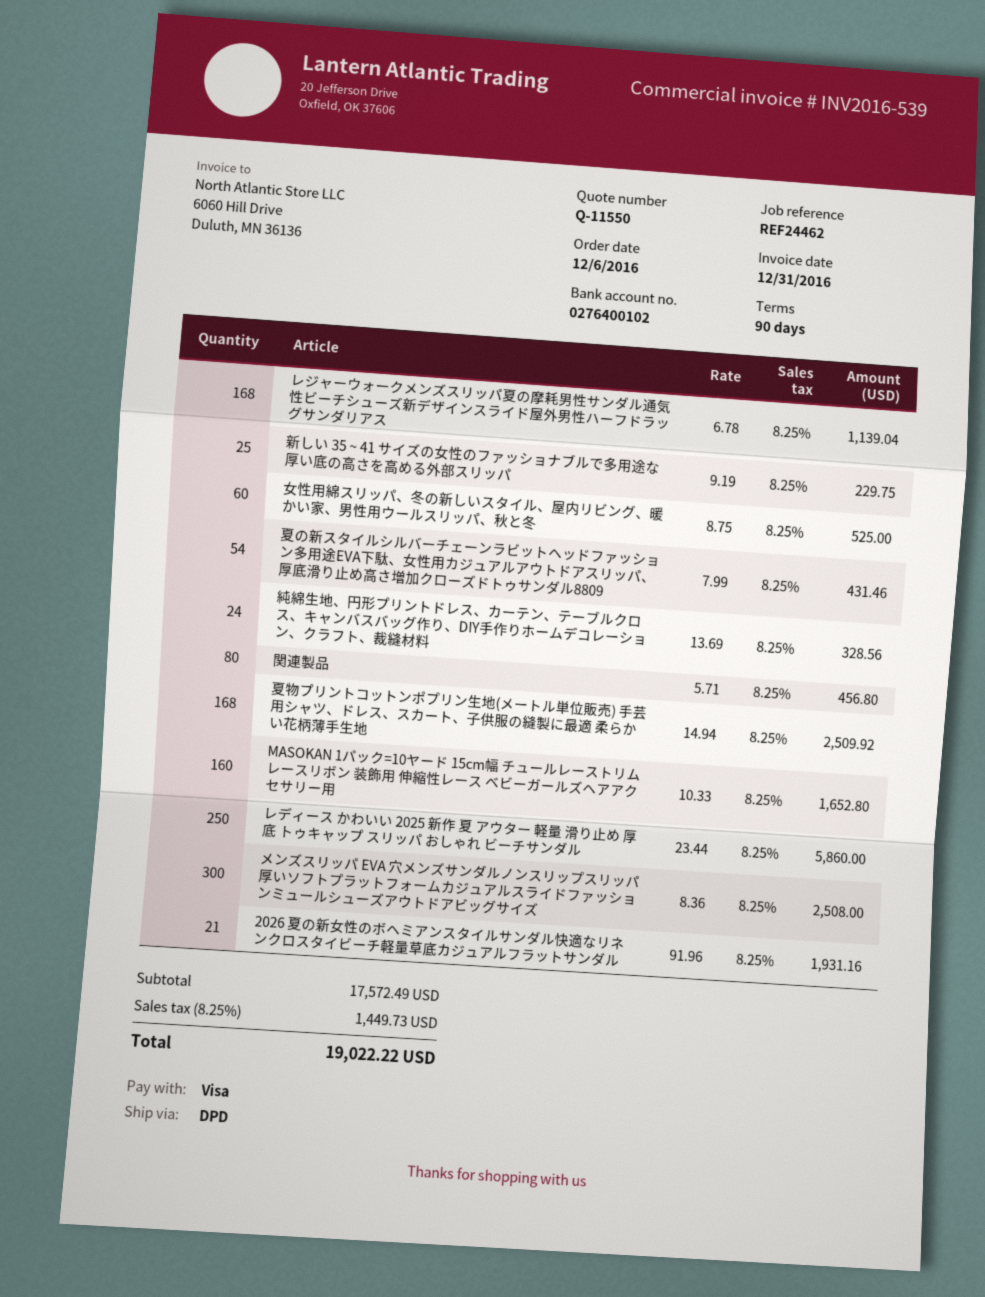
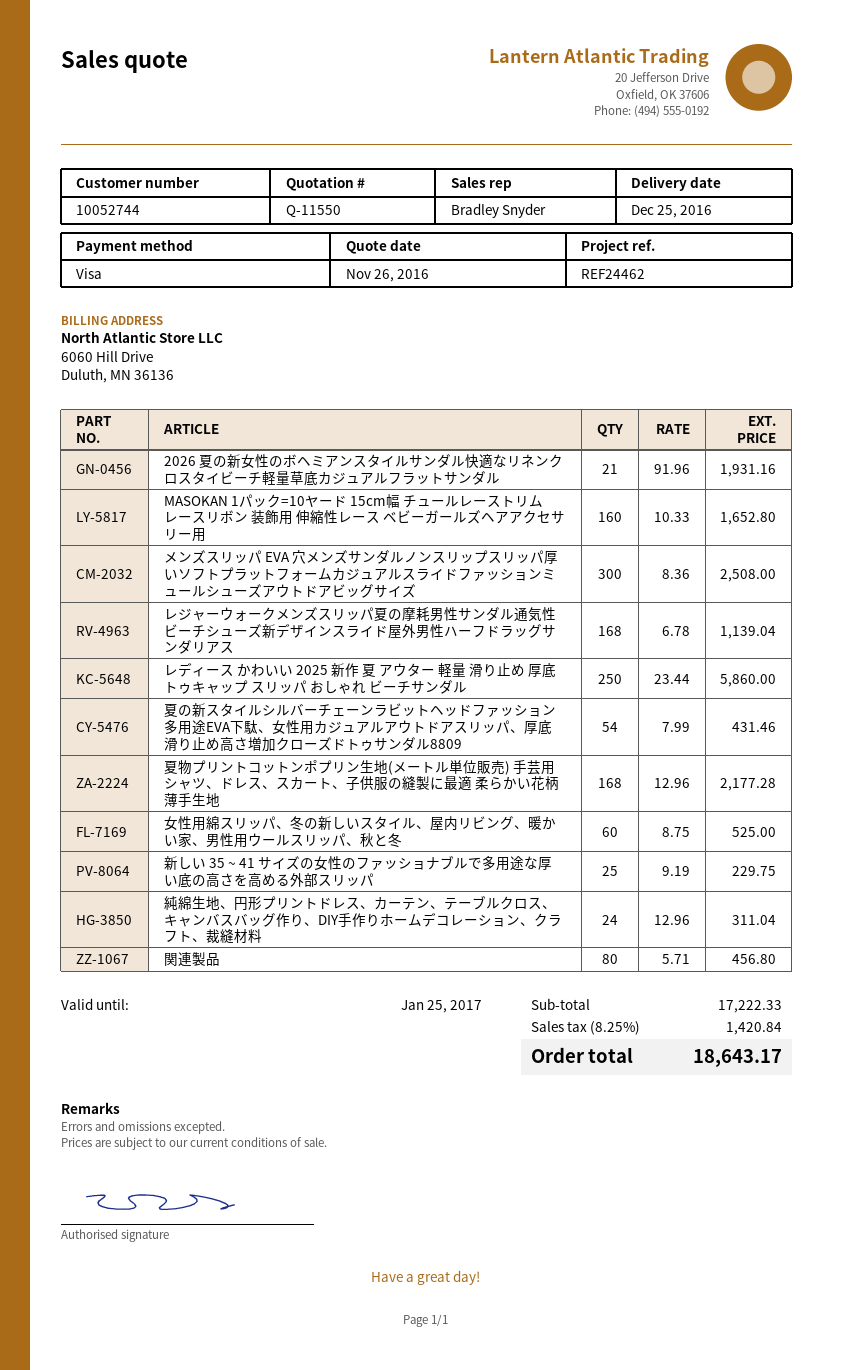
純綿生地、円形プリントドレス、カーテン、テーブルクロス、キャンバスバッグ作り、DIY手作りホームデコレーション、クラフト、裁縫材料: 24 x 13.69 = 328.56 -> 24 x 12.96 = 311.04
夏物プリントコットンポプリン生地(メートル単位販売) 手芸用シャツ、ドレス、スカート、子供服の縫製に最適 柔らかい花柄薄手生地: 168 x 14.94 = 2509.92 -> 168 x 12.96 = 2177.28
subtotal: 17572.49 -> 17222.33
tax: 8.25% = 1449.73 -> 8.25% = 1420.84
total: 19022.22 -> 18643.17

